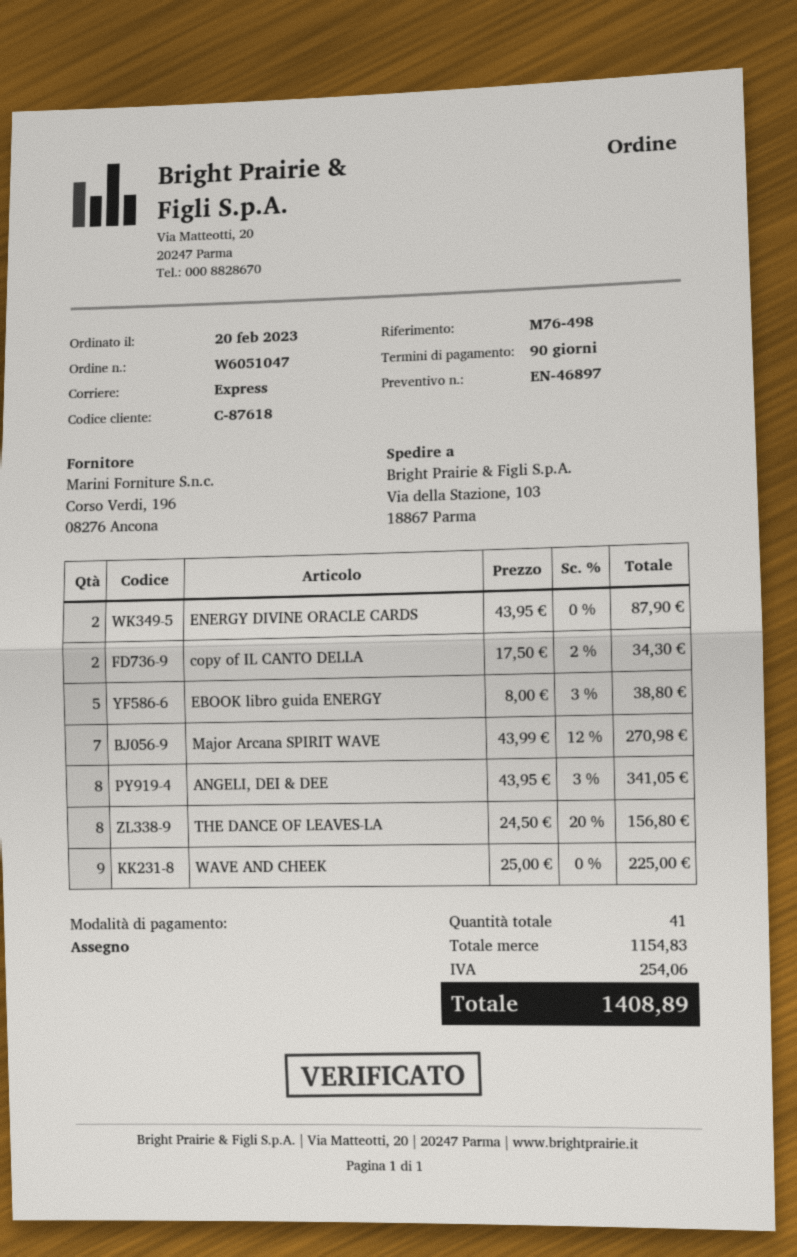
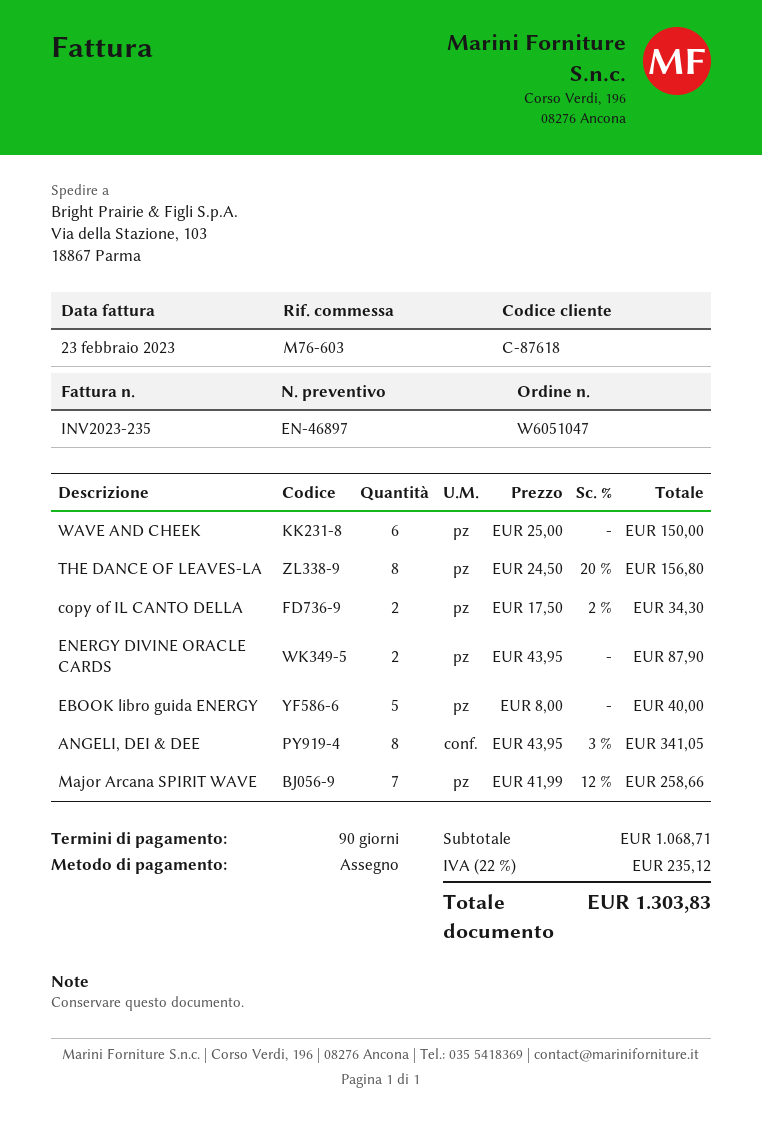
reference: M76-498 -> M76-603
EBOOK libro guida ENERGY: 5 x 8.00 - 3% = 38.80 -> 5 x 8.00 = 40.00
Major Arcana SPIRIT WAVE: 7 x 43.99 - 12% = 270.98 -> 7 x 41.99 - 12% = 258.66
WAVE AND CHEEK: 9 x 25.00 = 225.00 -> 6 x 25.00 = 150.00
subtotal: 1154.83 -> 1068.71
tax: 254.06 -> 235.12
total: 1408.89 -> 1303.83

